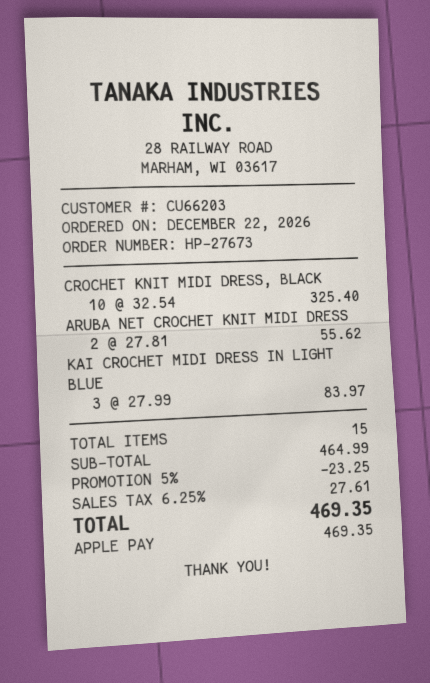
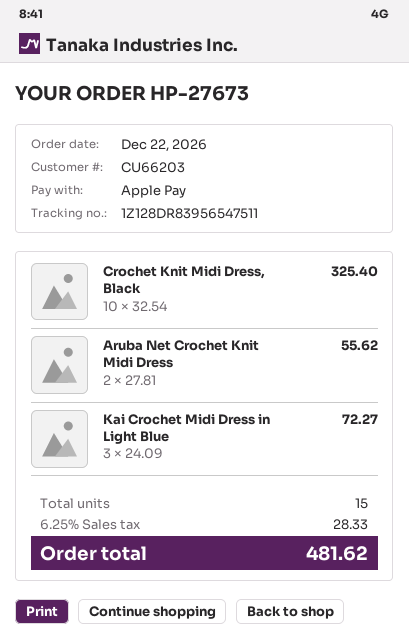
KAI CROCHET MIDI DRESS IN LIGHT BLUE: 3 x 27.99 = 83.97 -> 3 x 24.09 = 72.27
discount: 5% = 23.25 -> none
tax: 6.25% = 27.61 -> 6.25% = 28.33
total: 469.35 -> 481.62

